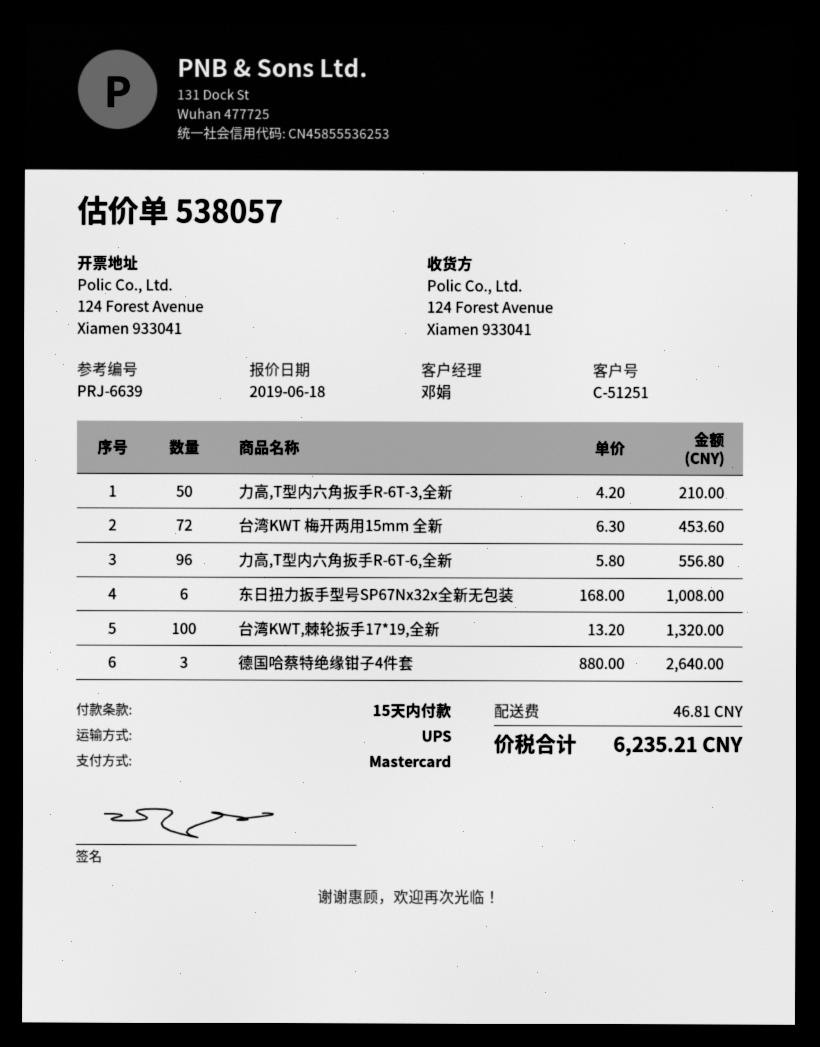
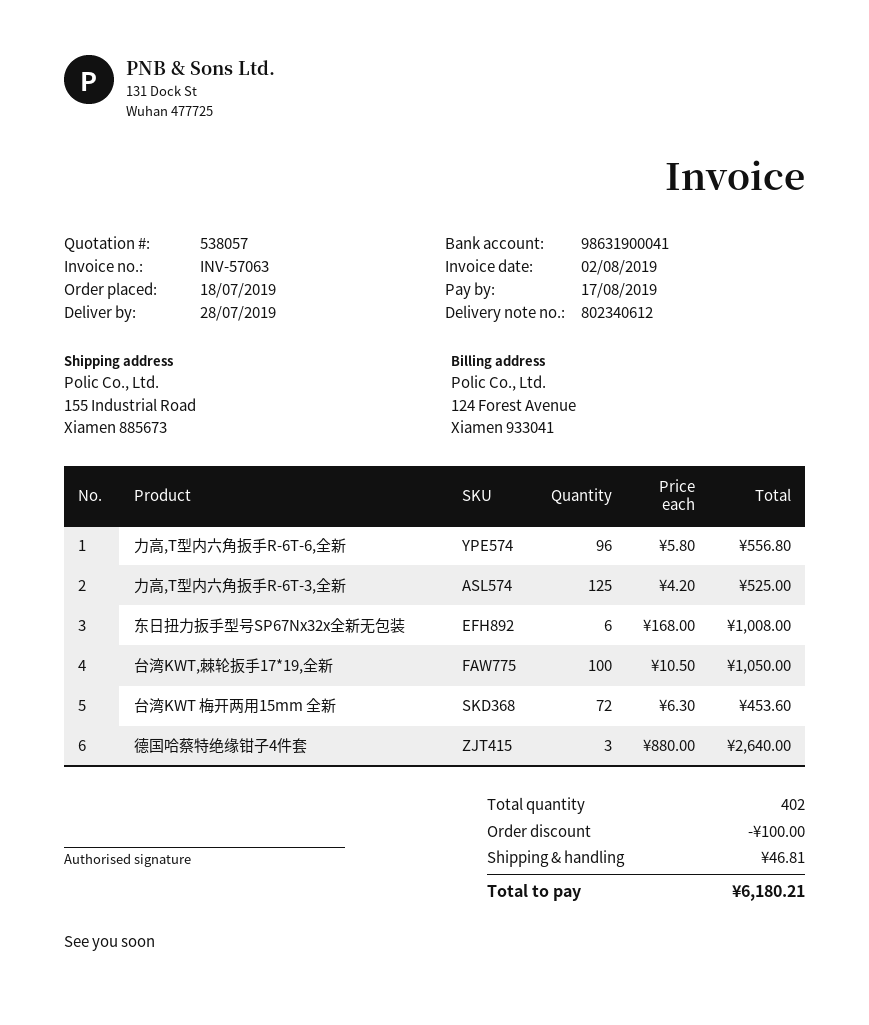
ship to: 124 Forest Avenue, Xiamen 933041 -> 155 Industrial Road, Xiamen 885673
力高,T型内六角扳手R-6T-3,全新: 50 x 4.20 = 210.00 -> 125 x 4.20 = 525.00
台湾KWT,棘轮扳手17*19,全新: 100 x 13.20 = 1320.00 -> 100 x 10.50 = 1050.00
discount: none -> 100.00
total: 6235.21 -> 6180.21

